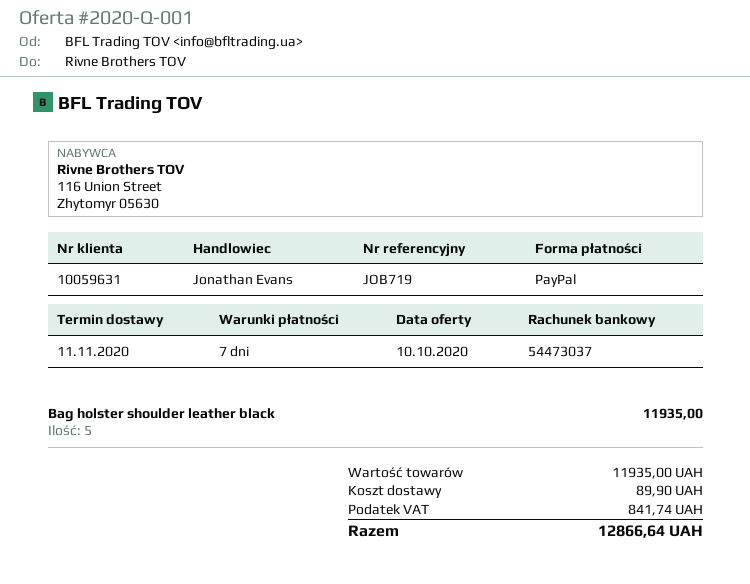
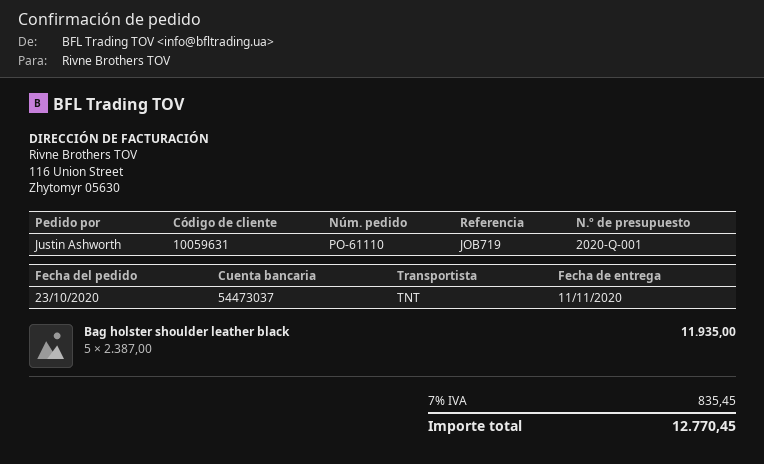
shipping: 89.90 -> none
tax: 841.74 -> 835.45
total: 12866.64 -> 12770.45

